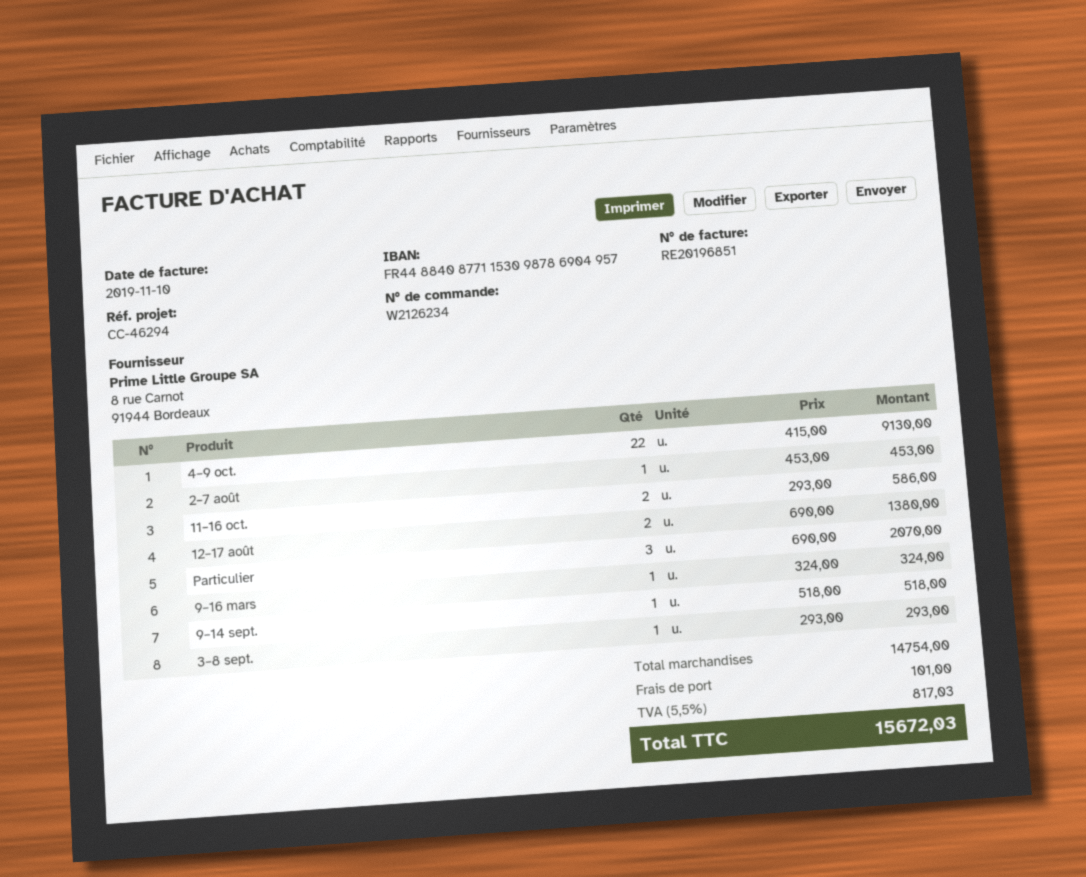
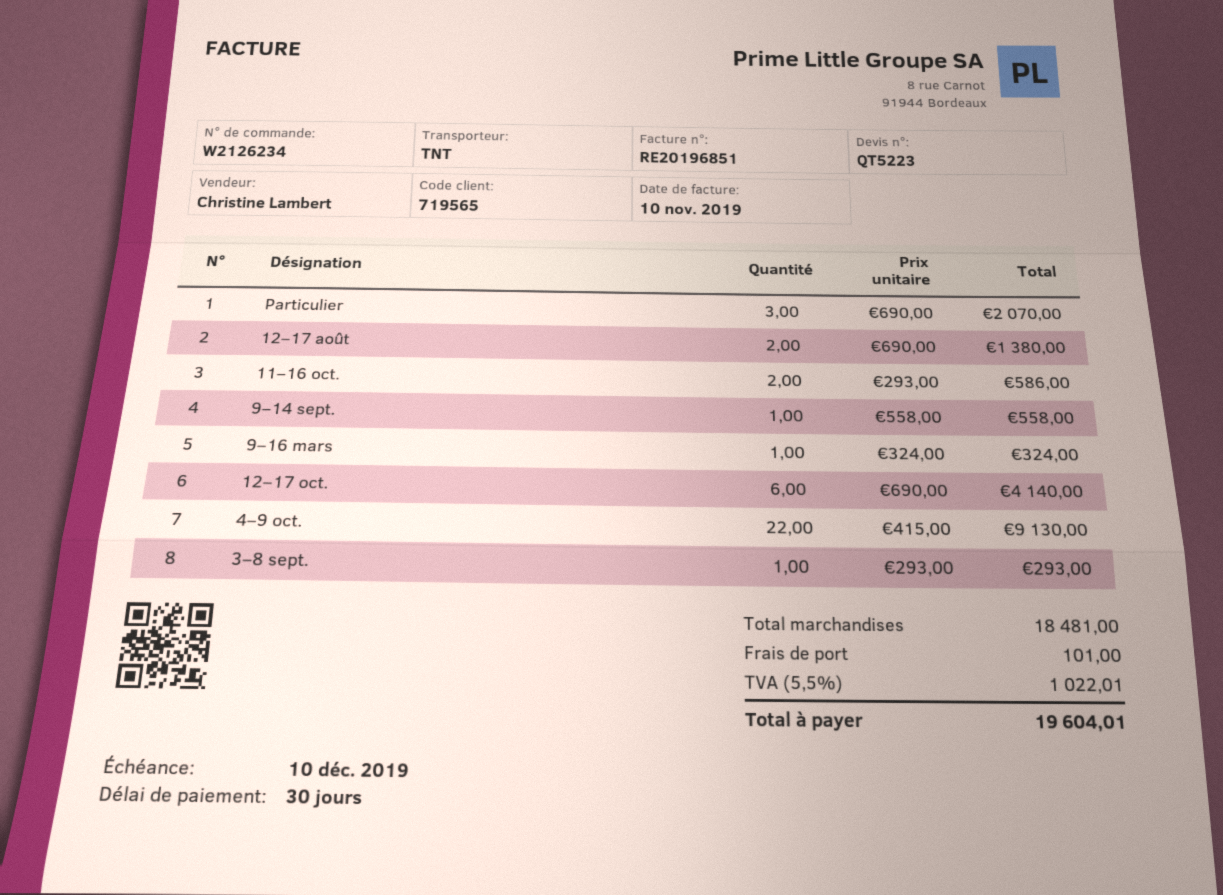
2–7 août: 1 x 453.00 = 453.00 -> none
9–14 sept.: 1 x 518.00 = 518.00 -> 1 x 558.00 = 558.00
12–17 oct.: none -> 6 x 690.00 = 4140.00
subtotal: 14754.00 -> 18481.00
tax: 5.5% = 817.03 -> 5.5% = 1022.01
total: 15672.03 -> 19604.01

